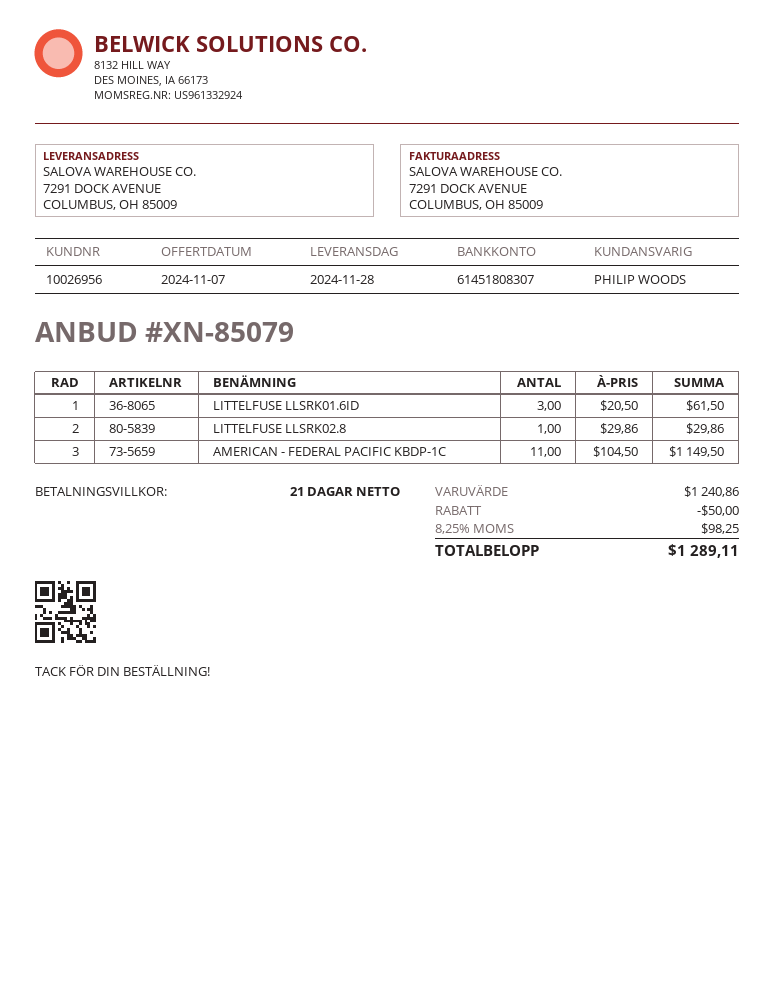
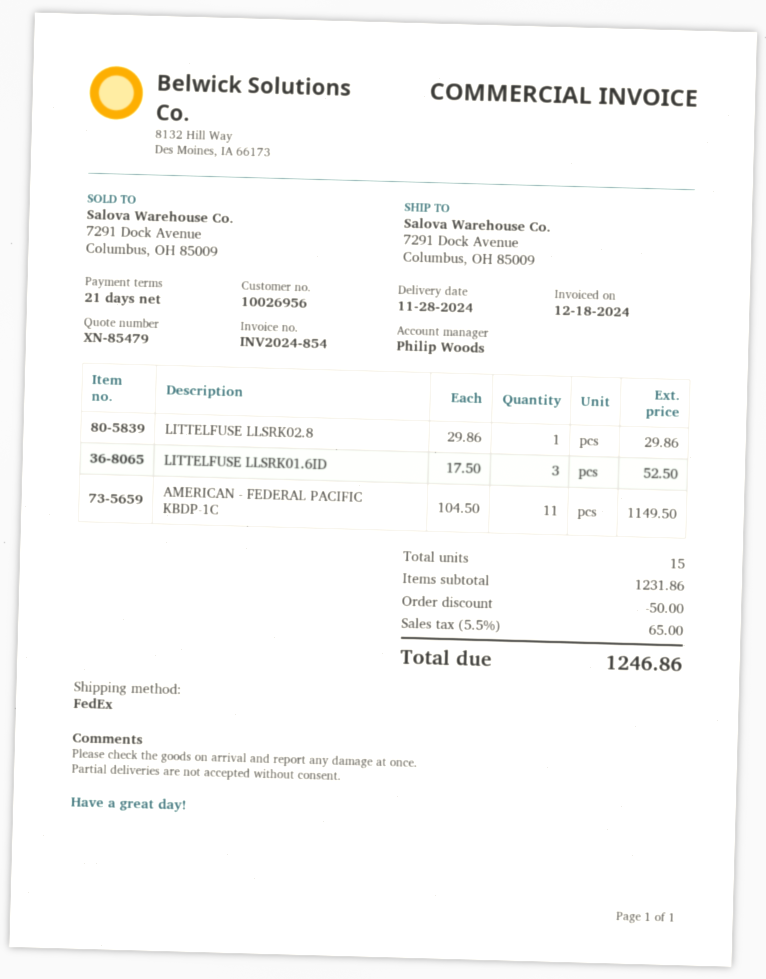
quote number: XN-85079 -> XN-85479
LITTELFUSE LLSRK01.6ID: 3 x 20.50 = 61.50 -> 3 x 17.50 = 52.50
subtotal: 1240.86 -> 1231.86
tax: 8.25% = 98.25 -> 5.5% = 65.00
total: 1289.11 -> 1246.86

